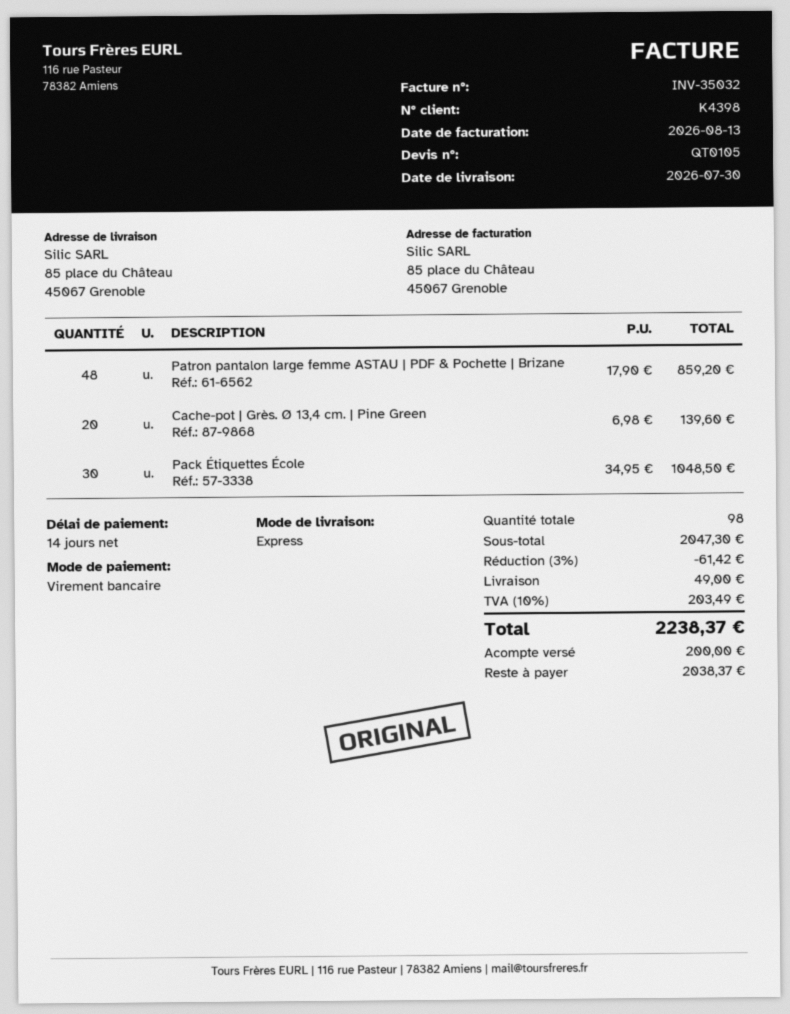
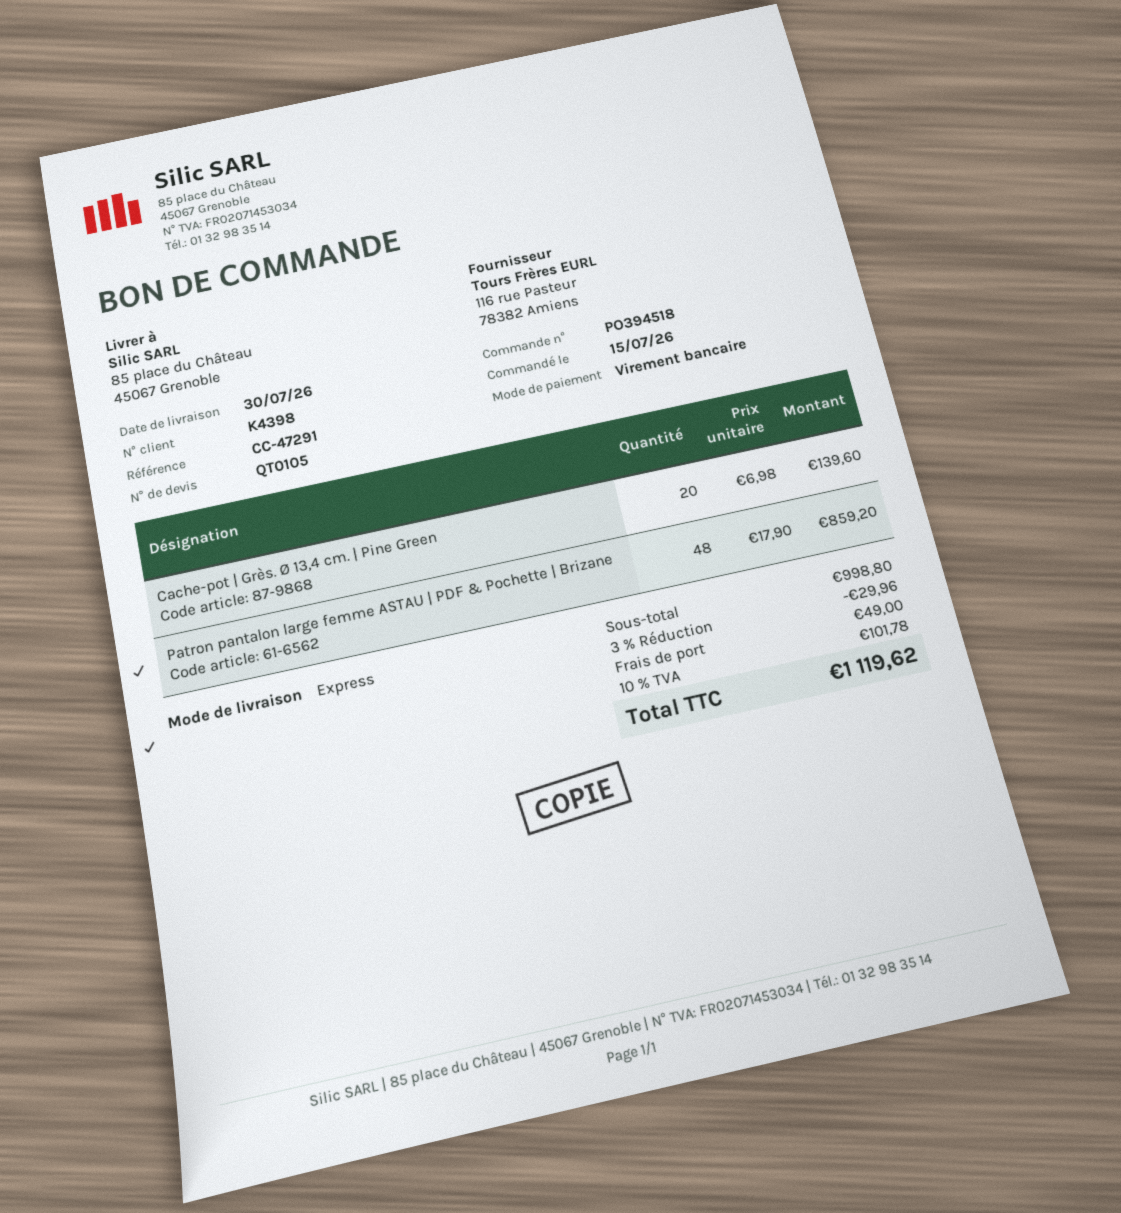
Pack Étiquettes École: 30 x 34.95 = 1048.50 -> none
subtotal: 2047.30 -> 998.80
discount: 3% = 61.42 -> 3% = 29.96
tax: 10% = 203.49 -> 10% = 101.78
total: 2238.37 -> 1119.62

